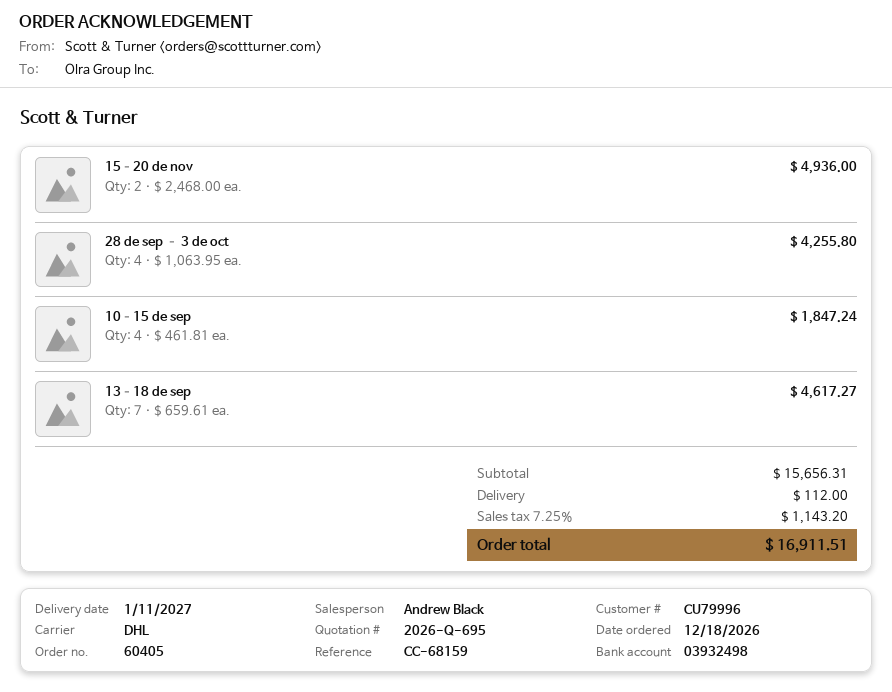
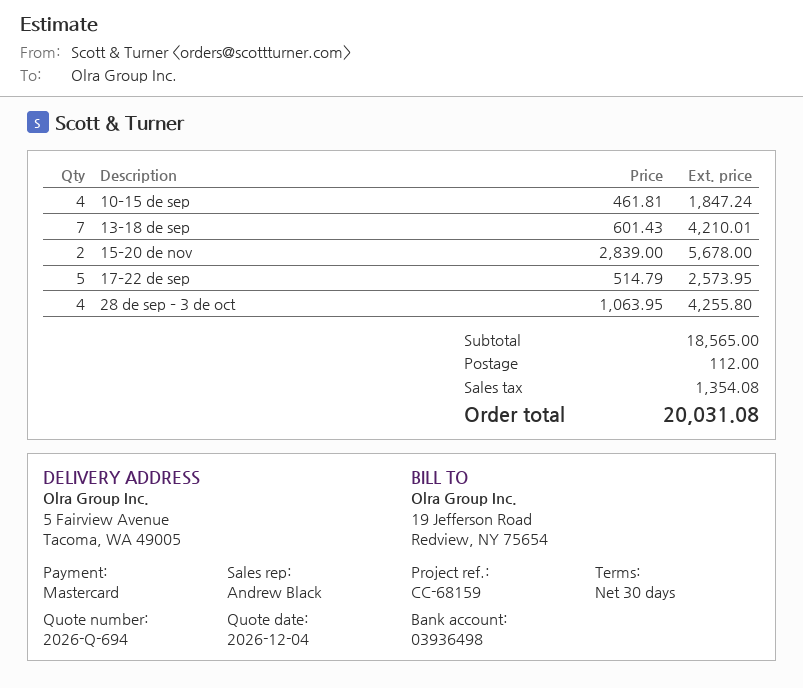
quote number: 2026-Q-695 -> 2026-Q-694
bank account: 03932498 -> 03936498
15–20 de nov: 2 x 2468.00 = 4936.00 -> 2 x 2839.00 = 5678.00
13–18 de sep: 7 x 659.61 = 4617.27 -> 7 x 601.43 = 4210.01
17–22 de sep: none -> 5 x 514.79 = 2573.95
subtotal: 15656.31 -> 18565.00
tax: 1143.20 -> 1354.08
total: 16911.51 -> 20031.08

